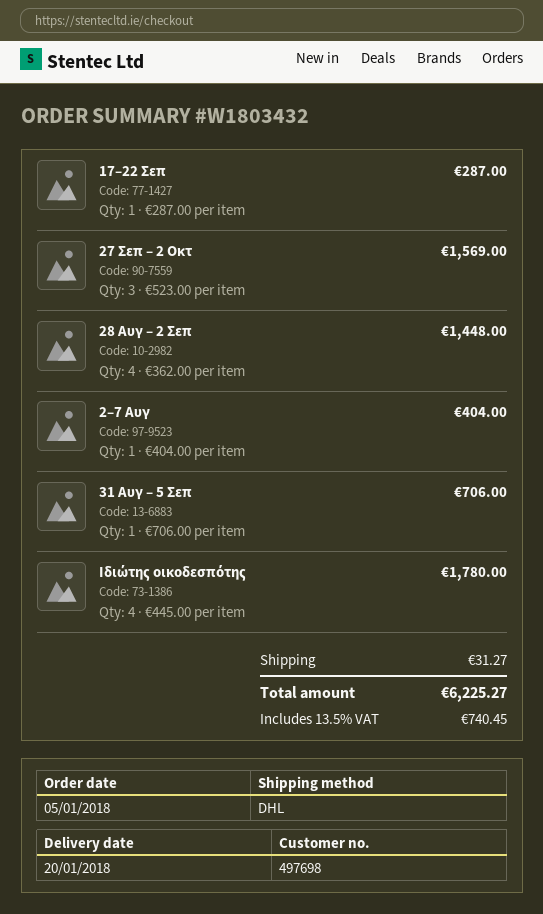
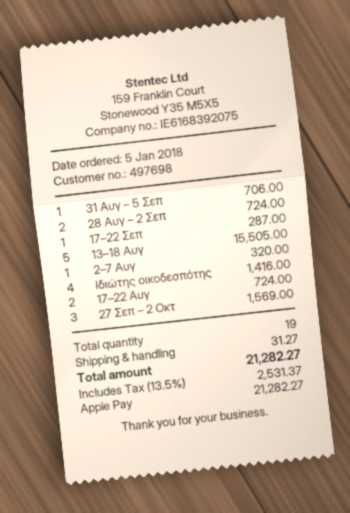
28 Αυγ – 2 Σεπ: 4 for 1448.00 -> 2 for 724.00
2–7 Αυγ: 1 for 404.00 -> 1 for 320.00
Ιδιώτης οικοδεσπότης: 4 for 1780.00 -> 4 for 1416.00
13–18 Αυγ: none -> 5 for 15505.00
17–22 Αυγ: none -> 2 for 724.00
tax: 13.5% = 740.45 -> 13.5% = 2531.37
total: 6225.27 -> 21282.27

